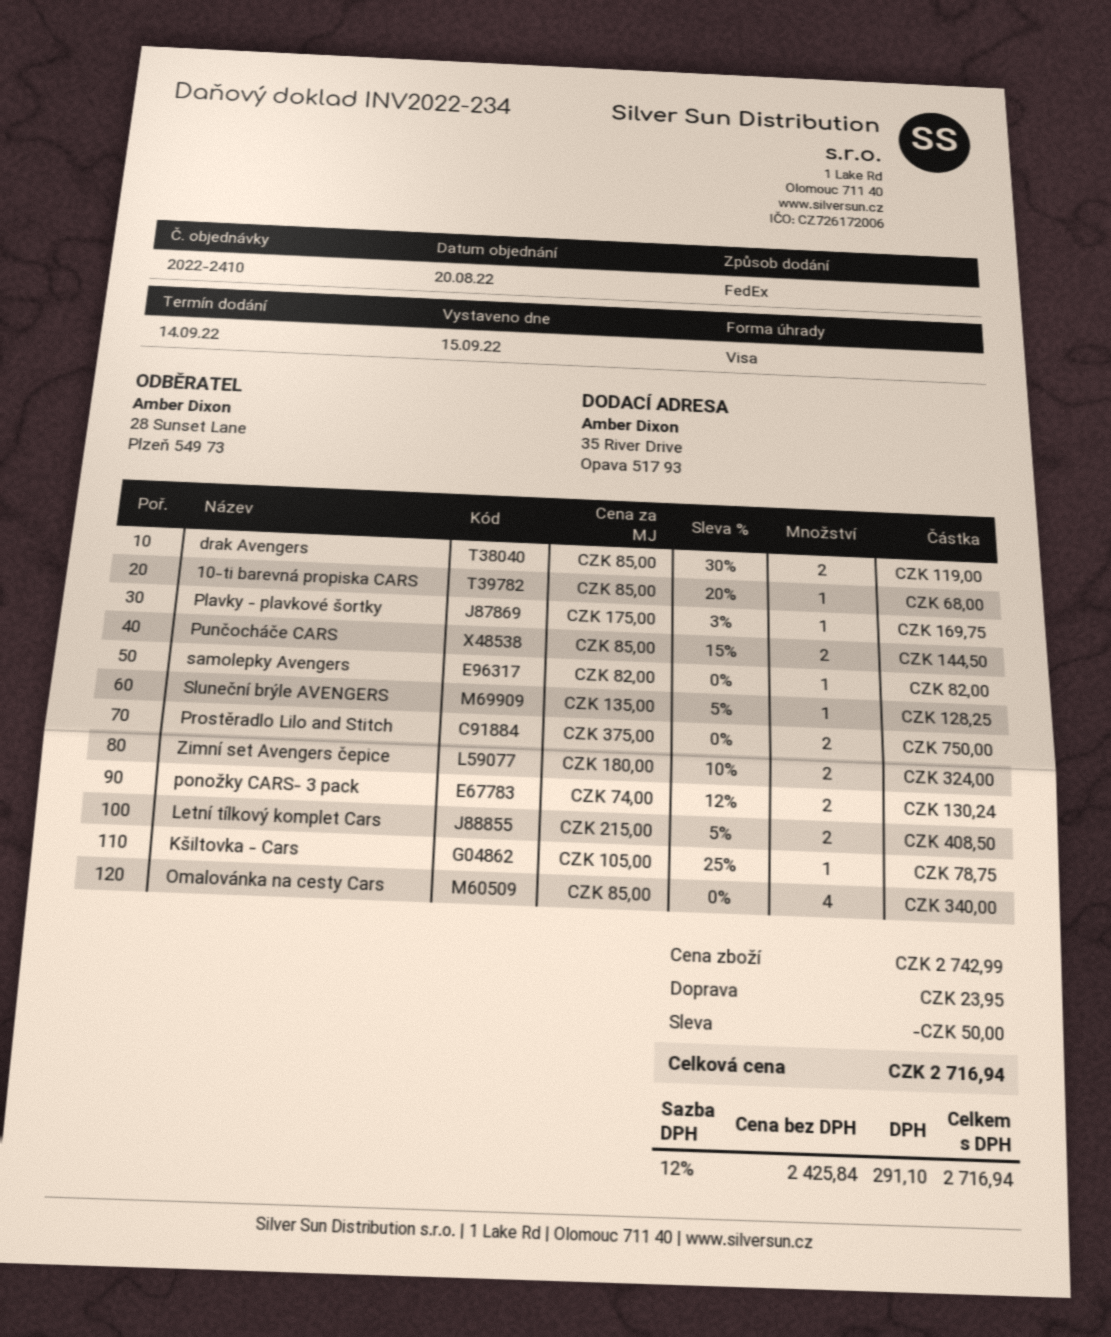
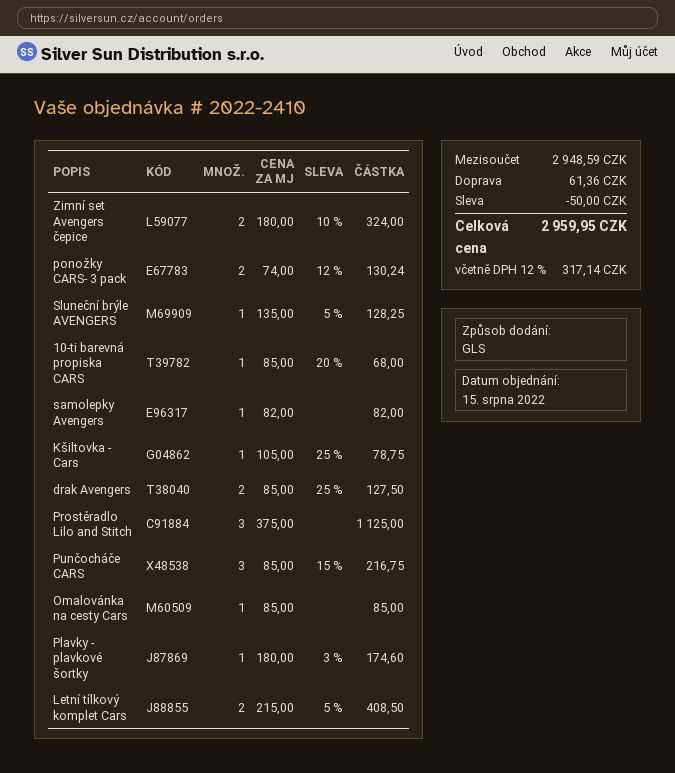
order date: 2022-08-20 -> 2022-08-15
shipping method: FedEx -> GLS
drak Avengers: 2 x 85.00 - 30% = 119.00 -> 2 x 85.00 - 25% = 127.50
Plavky - plavkové šortky: 1 x 175.00 - 3% = 169.75 -> 1 x 180.00 - 3% = 174.60
Punčocháče CARS: 2 x 85.00 - 15% = 144.50 -> 3 x 85.00 - 15% = 216.75
Prostěradlo Lilo and Stitch: 2 x 375.00 = 750.00 -> 3 x 375.00 = 1125.00
Omalovánka na cesty Cars: 4 x 85.00 = 340.00 -> 1 x 85.00 = 85.00
subtotal: 2742.99 -> 2948.59
shipping: 23.95 -> 61.36
tax: 12% = 291.10 -> 12% = 317.14
total: 2716.94 -> 2959.95

